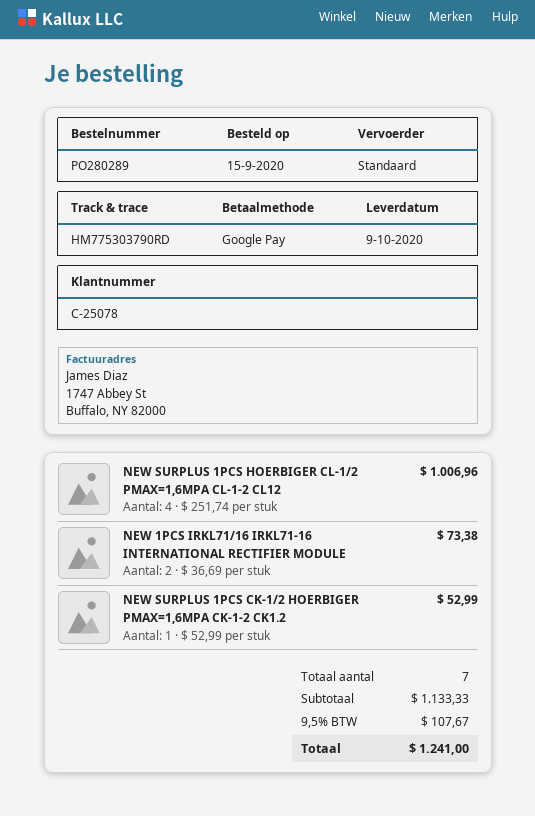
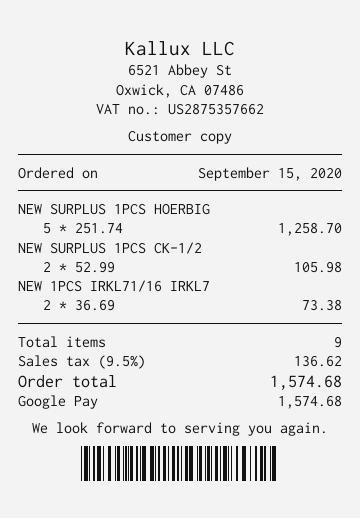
NEW SURPLUS 1PCS HOERBIGER CL-1/2 PMAX=1,6MPA CL-1-2 CL12: 4 x 251.74 = 1006.96 -> 5 x 251.74 = 1258.70
NEW SURPLUS 1PCS CK-1/2 HOERBIGER PMAX=1,6MPA CK-1-2 CK1.2: 1 x 52.99 = 52.99 -> 2 x 52.99 = 105.98
total quantity: 7 -> 9
tax: 9.5% = 107.67 -> 9.5% = 136.62
total: 1241.00 -> 1574.68

